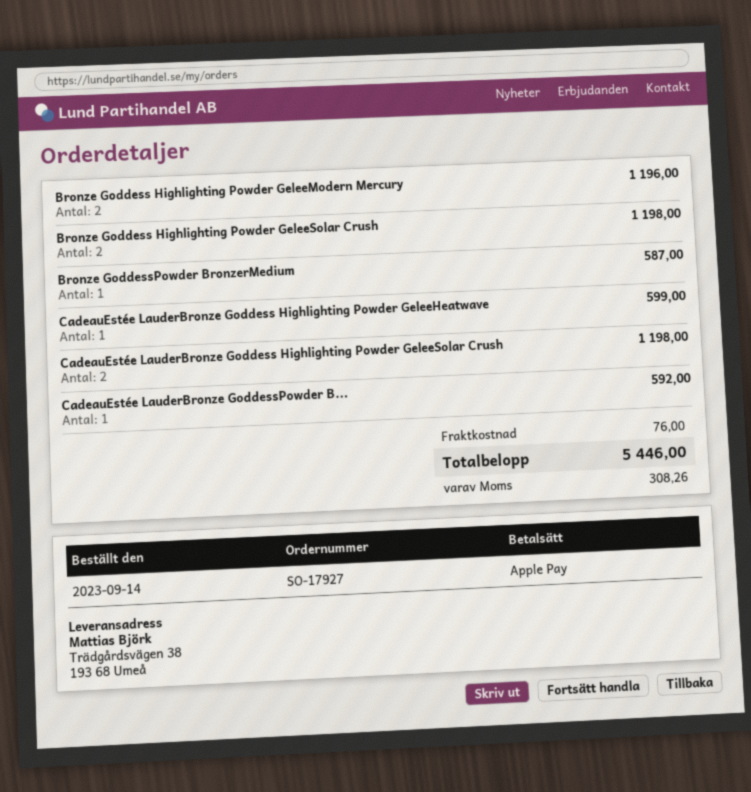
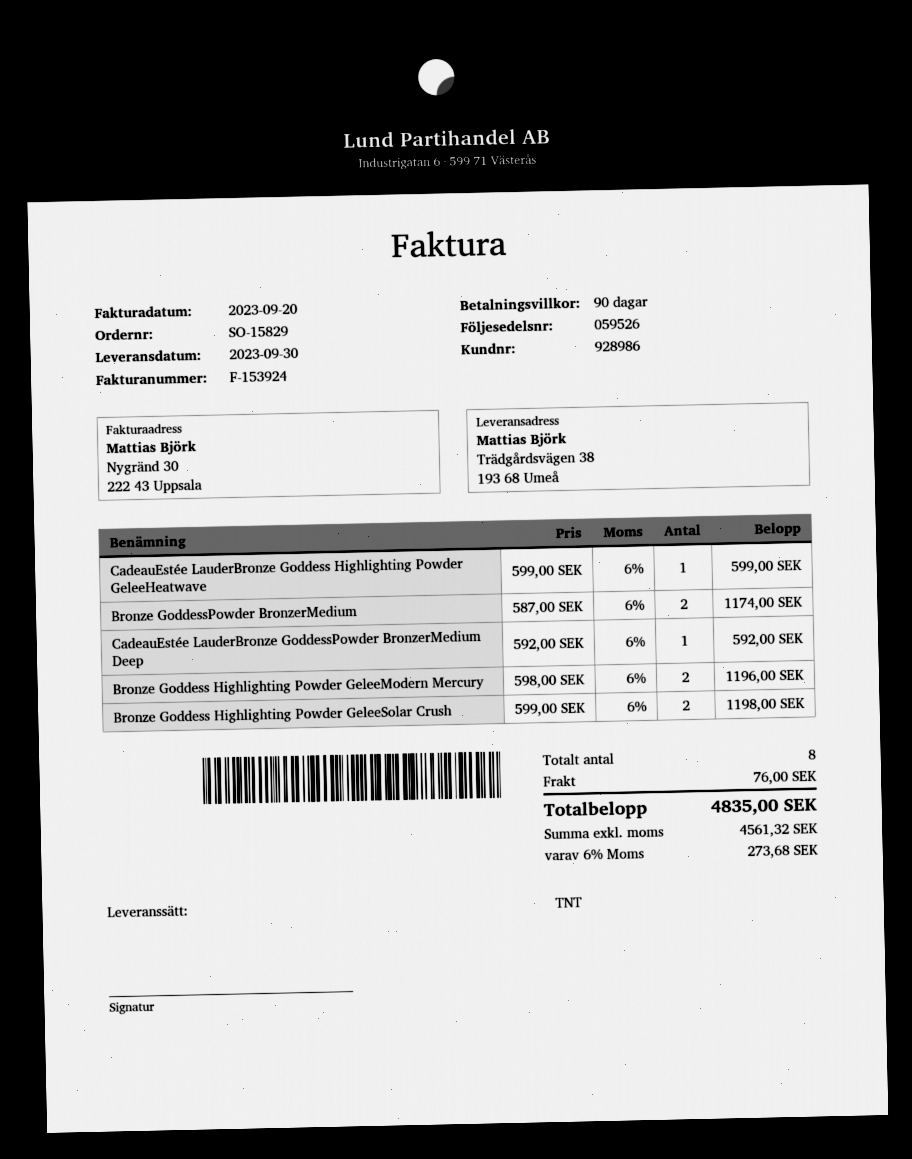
order number: SO-17927 -> SO-15829
Bronze GoddessPowder BronzerMedium: 1 for 587.00 -> 2 for 1174.00
CadeauEstée LauderBronze Goddess Highlighting Powder GeleeSolar Crush: 2 for 1198.00 -> none
tax: 308.26 -> 273.68
total: 5446.00 -> 4835.00

